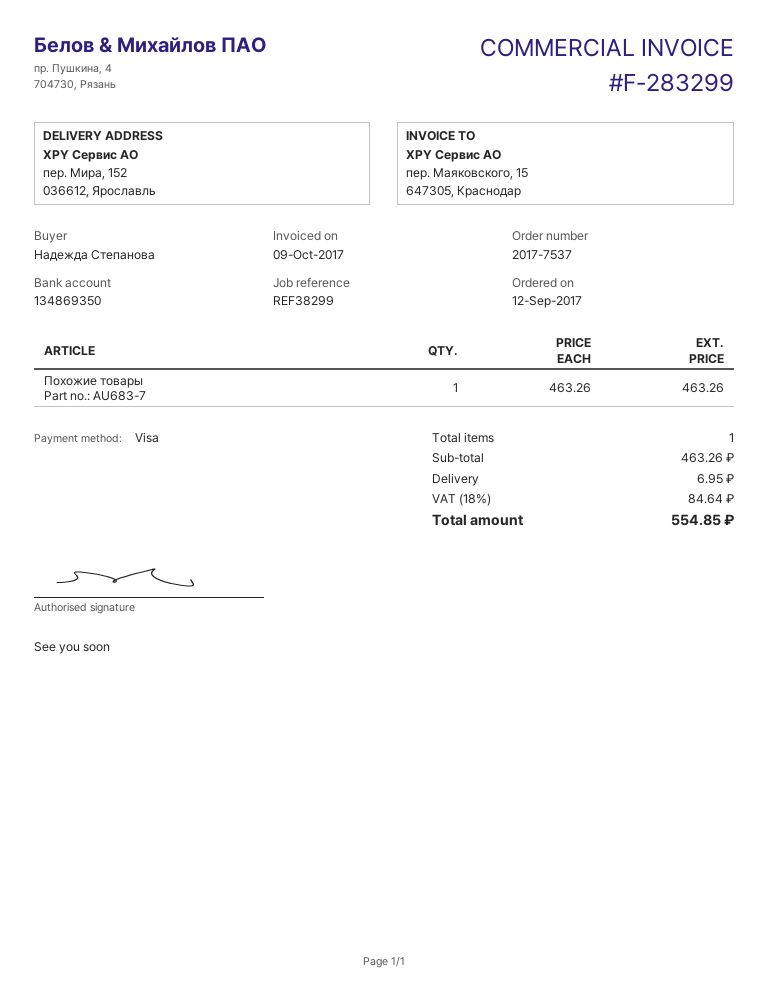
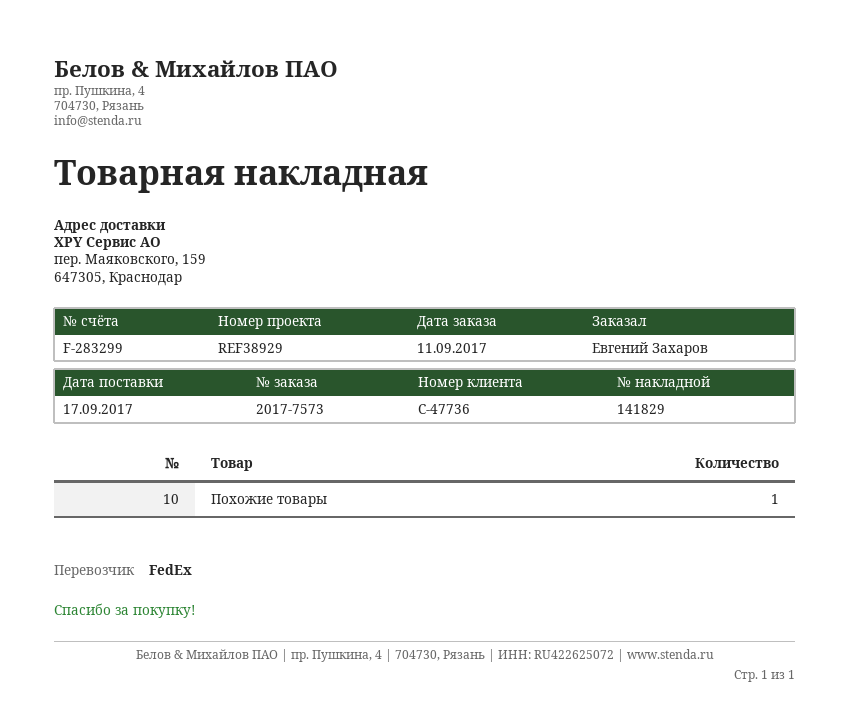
order number: 2017-7537 -> 2017-7573
order date: 2017-09-12 -> 2017-09-11
reference: REF38299 -> REF38929
ordered by: Надежда Степанова -> Евгений Захаров
ship to: пер. Мира, 152, 036612, Ярославль -> пер. Маяковского, 159, 647305, Краснодар

